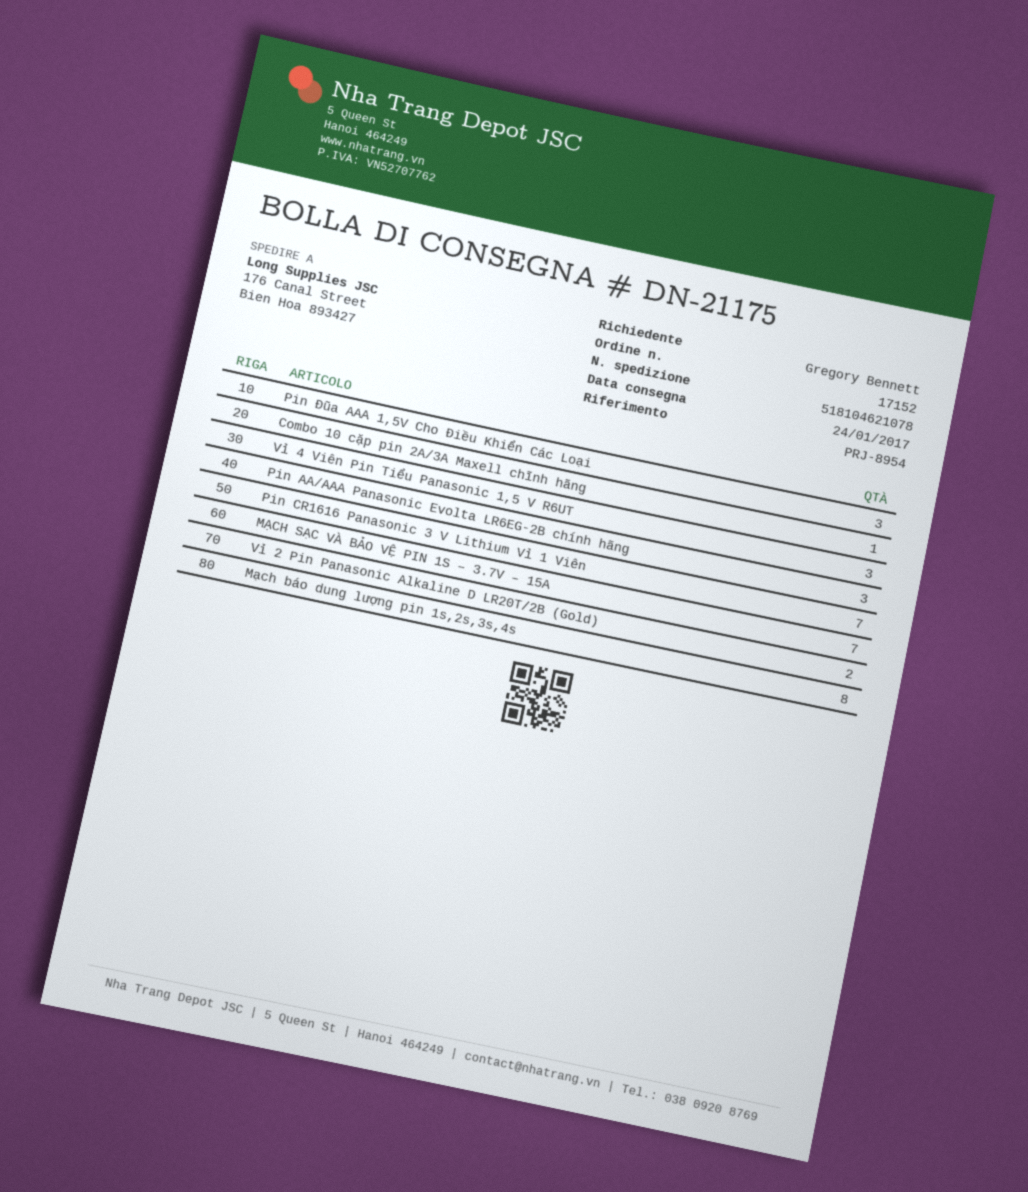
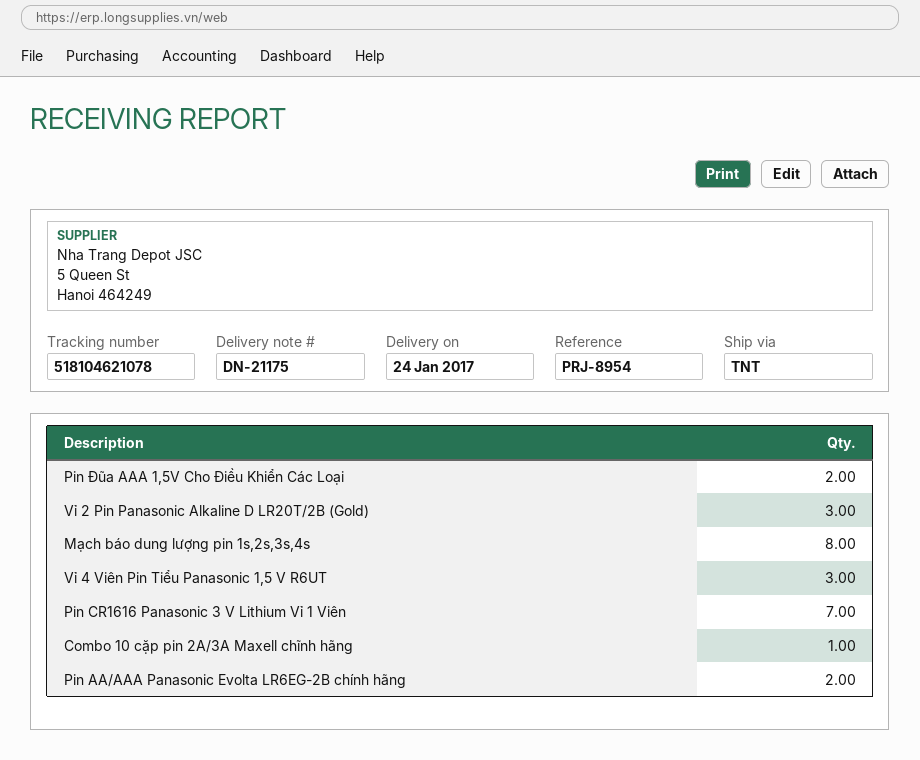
Pin Đũa AAA 1,5V Cho Điều Khiển Các Loại: 3 -> 2
Pin AA/AAA Panasonic Evolta LR6EG-2B chính hãng: 3 -> 2
MẠCH SẠC VÀ BẢO VỆ PIN 1S – 3.7V – 15A: 7 -> none
Vỉ 2 Pin Panasonic Alkaline D LR20T/2B (Gold): 2 -> 3

